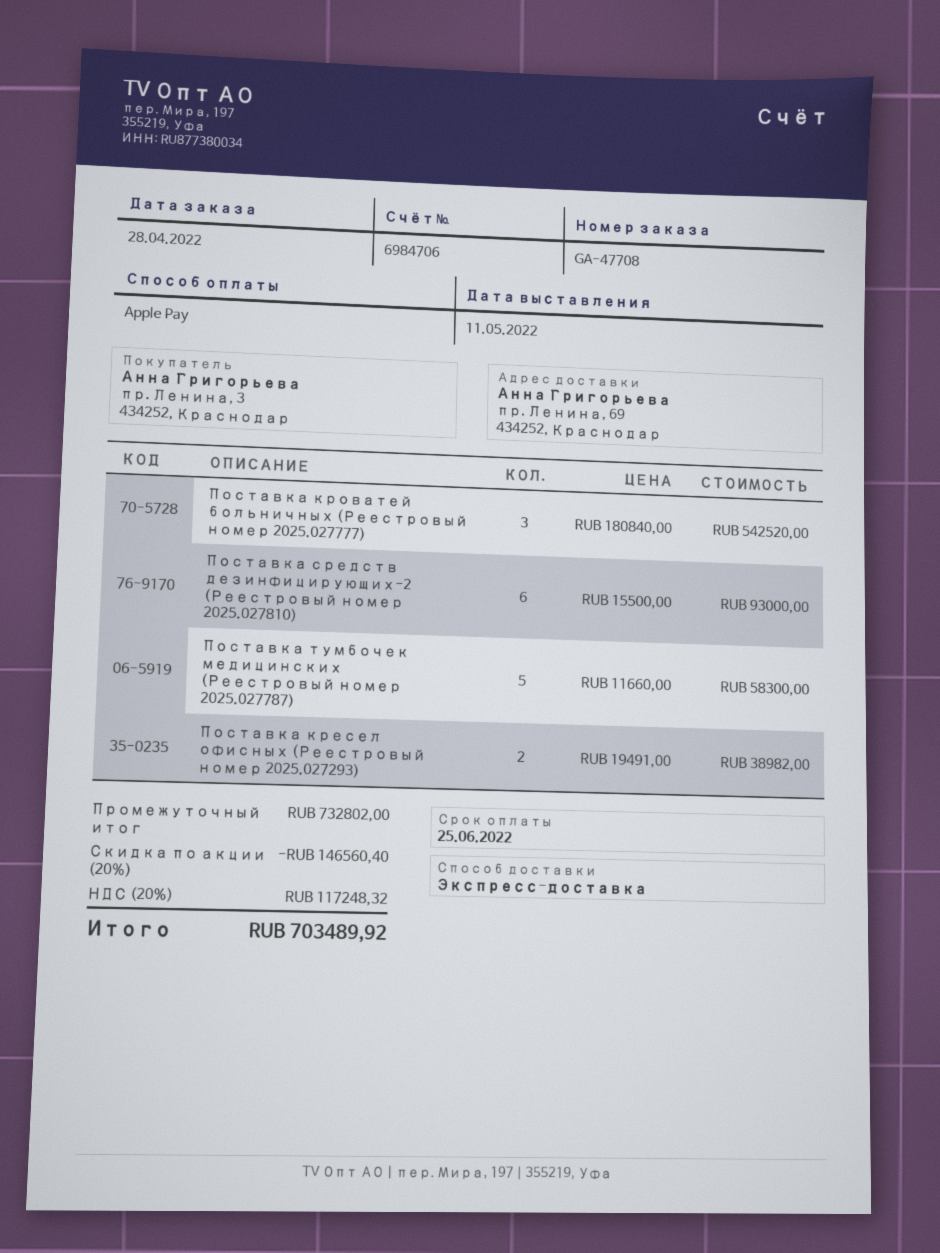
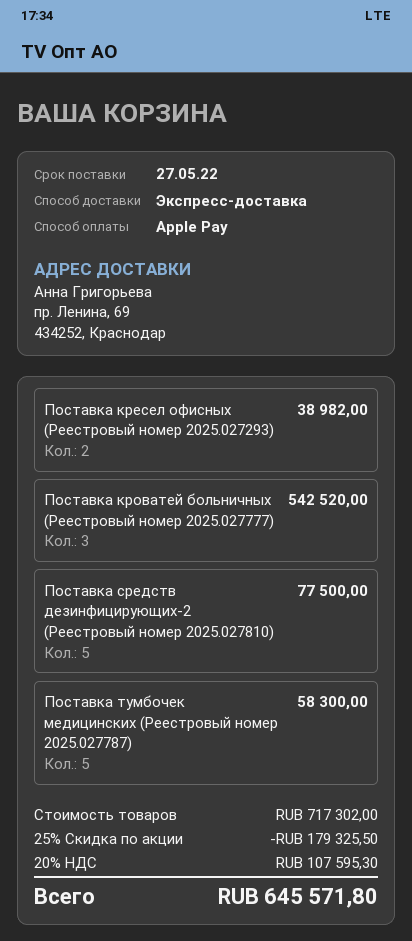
Поставка средств дезинфицирующих-2 (Реестровый номер 2025.027810): 6 for 93000.00 -> 5 for 77500.00
subtotal: 732802.00 -> 717302.00
discount: 20% = 146560.40 -> 25% = 179325.50
tax: 20% = 117248.32 -> 20% = 107595.30
total: 703489.92 -> 645571.80

